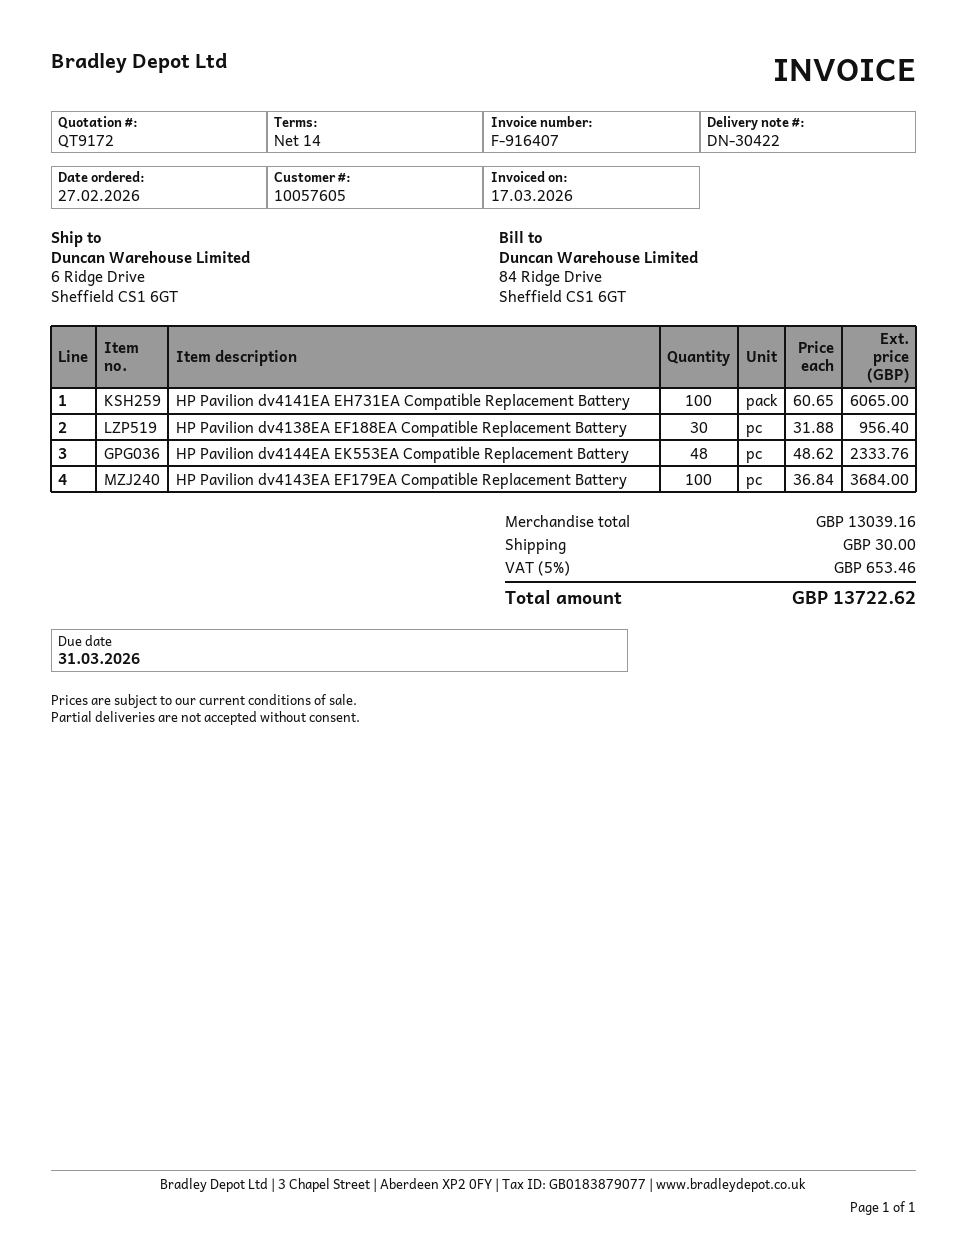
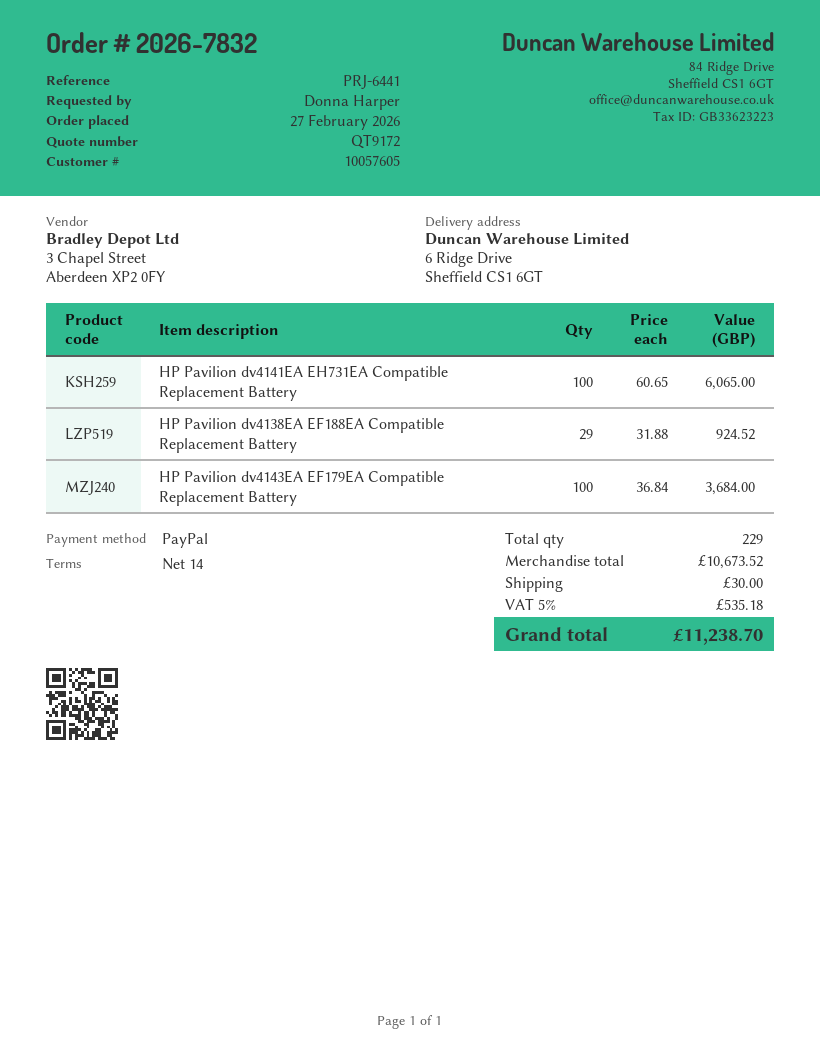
HP Pavilion dv4138EA EF188EA Compatible Replacement Battery: 30 x 31.88 = 956.40 -> 29 x 31.88 = 924.52
HP Pavilion dv4144EA EK553EA Compatible Replacement Battery: 48 x 48.62 = 2333.76 -> none
subtotal: 13039.16 -> 10673.52
tax: 5% = 653.46 -> 5% = 535.18
total: 13722.62 -> 11238.70

